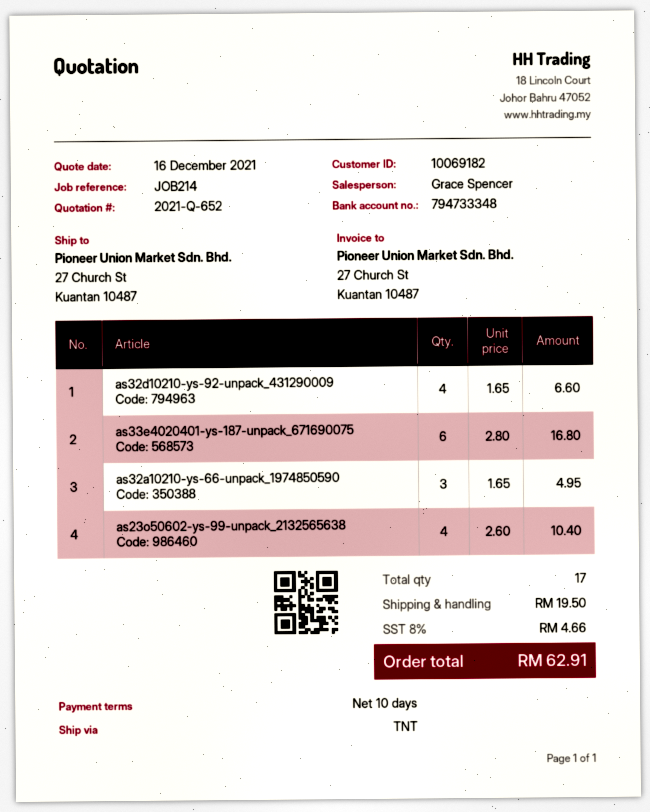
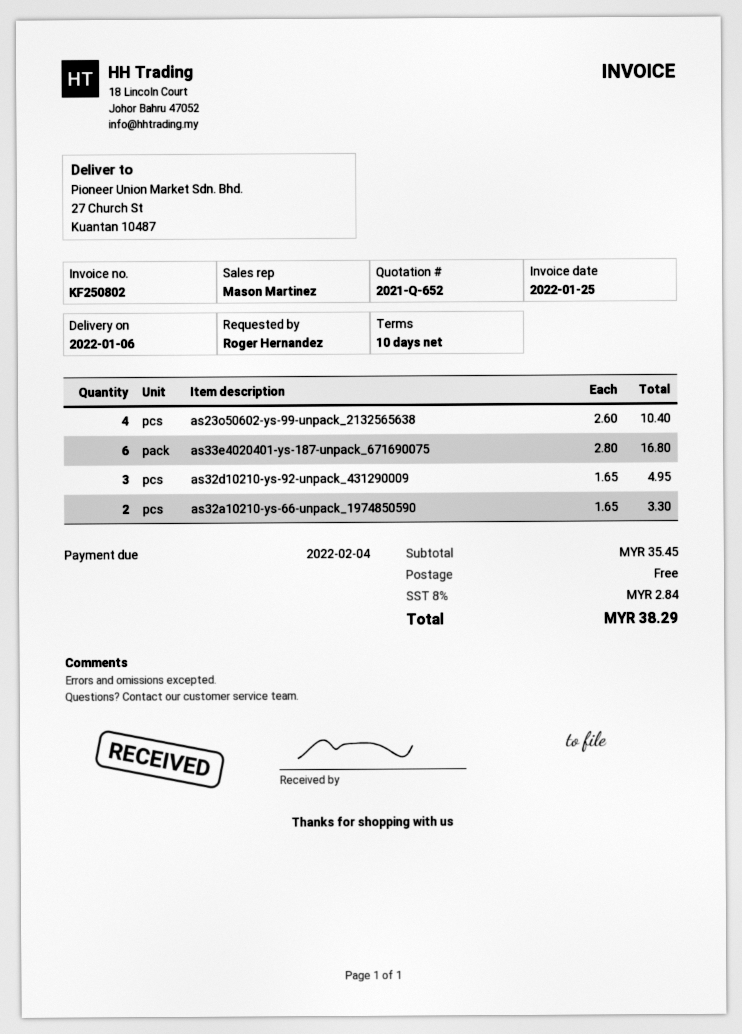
sales rep: Grace Spencer -> Mason Martinez
as32d10210-ys-92-unpack_431290009: 4 x 1.65 = 6.60 -> 3 x 1.65 = 4.95
as32a10210-ys-66-unpack_1974850590: 3 x 1.65 = 4.95 -> 2 x 1.65 = 3.30
shipping: 19.50 -> 0.00
tax: 8% = 4.66 -> 8% = 2.84
total: 62.91 -> 38.29

